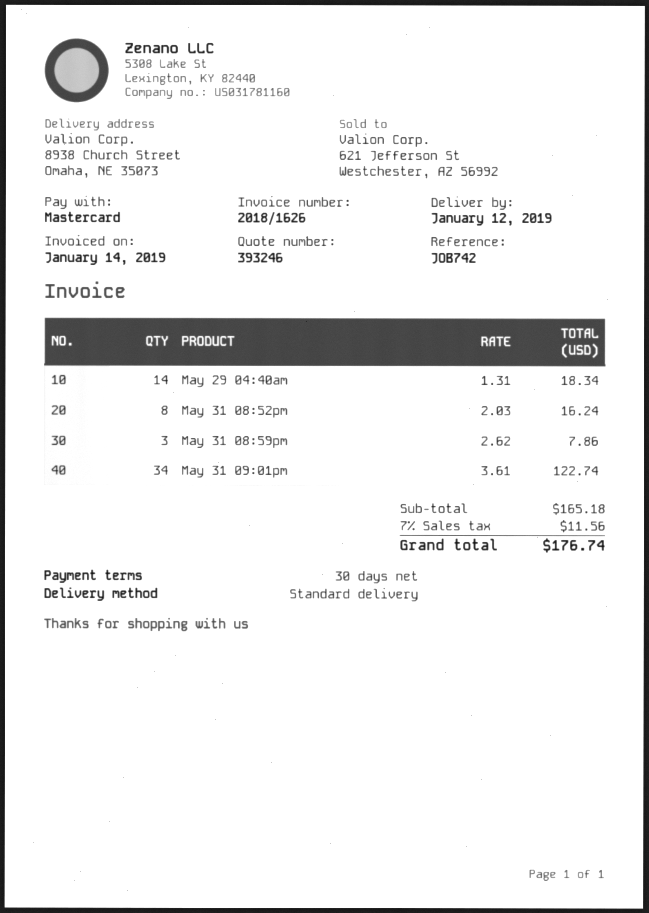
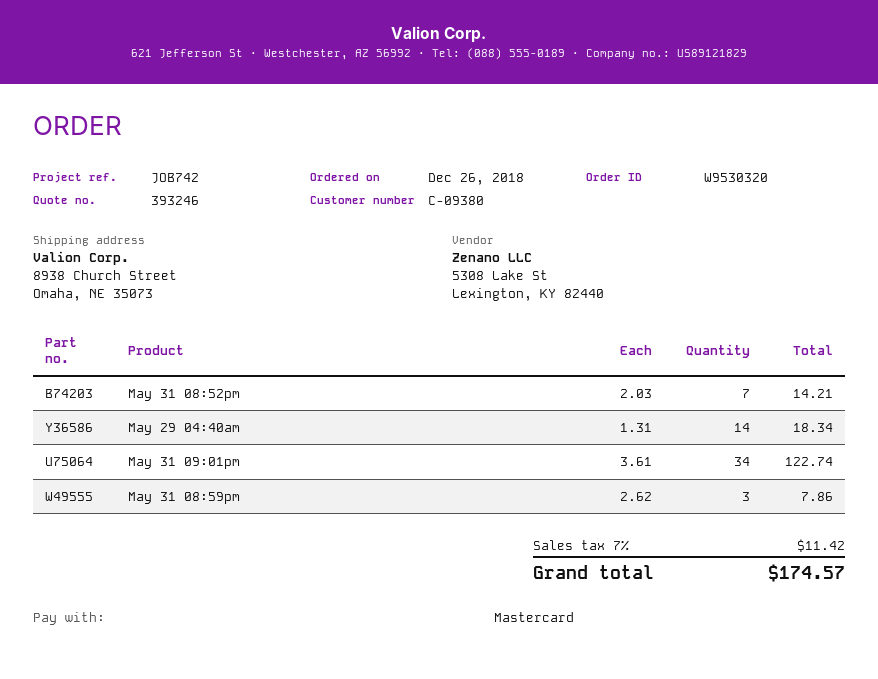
May 31 08:52pm: 8 x 2.03 = 16.24 -> 7 x 2.03 = 14.21
tax: 7% = 11.56 -> 7% = 11.42
total: 176.74 -> 174.57

